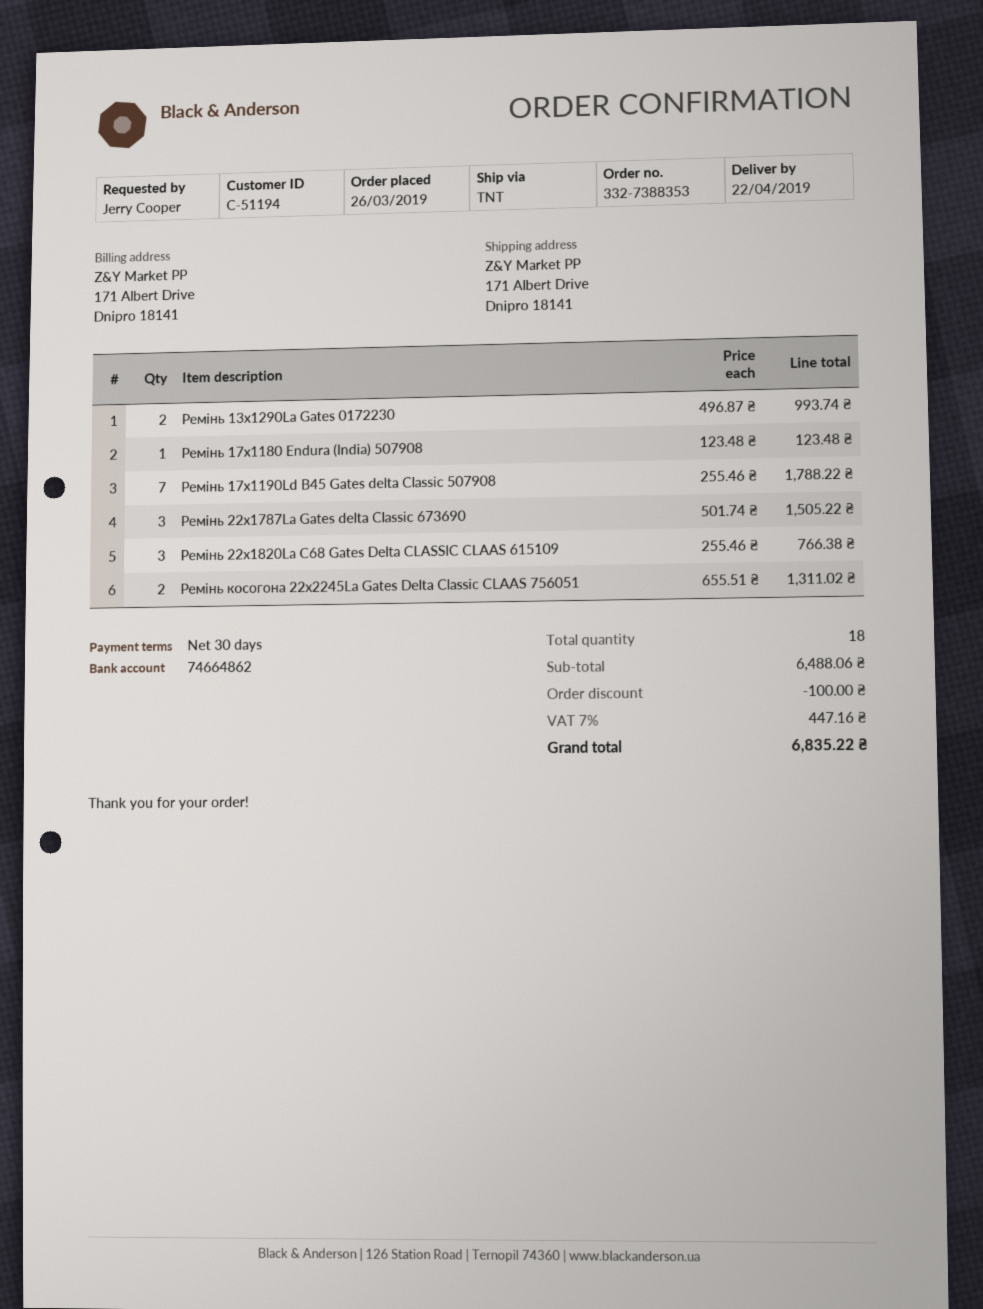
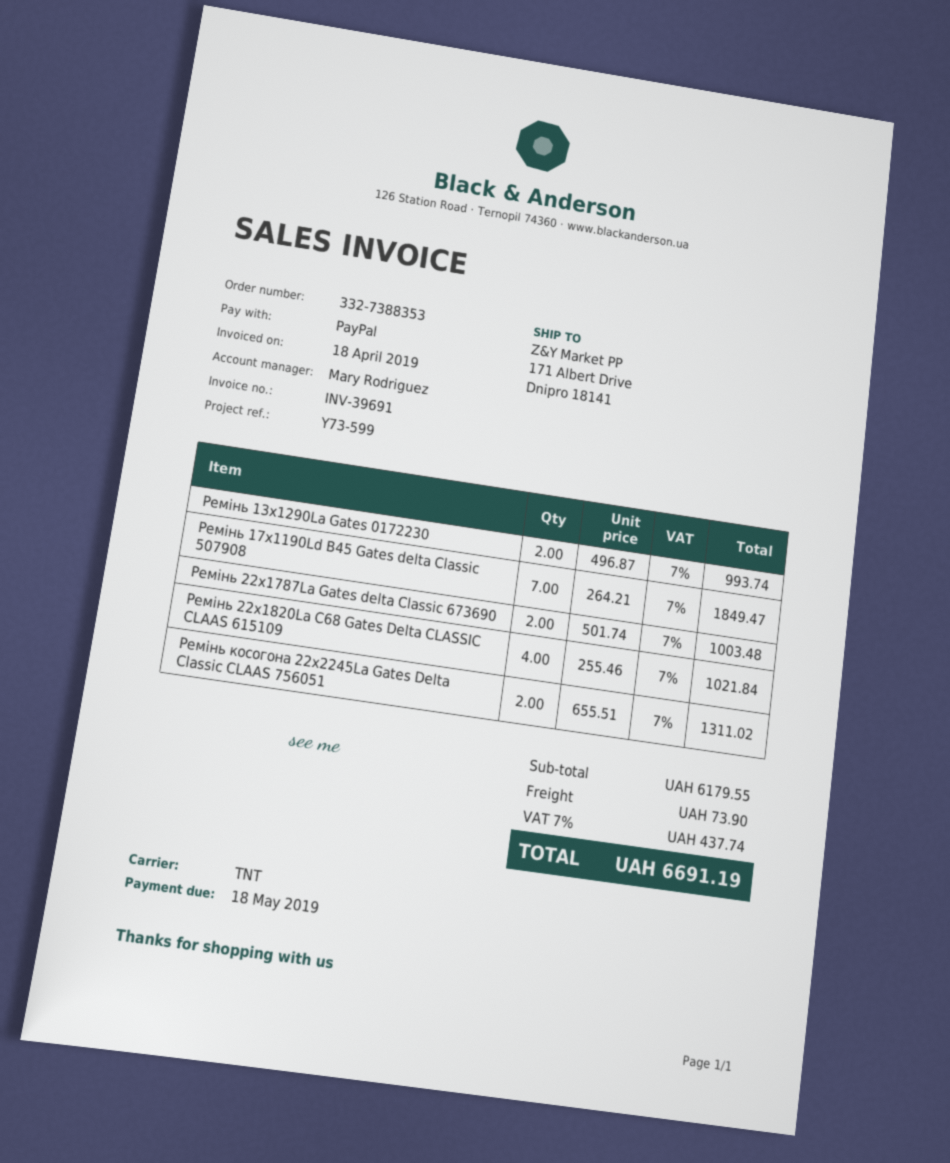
Ремінь 17x1180 Endura (India) 507908: 1 x 123.48 = 123.48 -> none
Ремінь 17x1190Ld B45 Gates delta Classic 507908: 7 x 255.46 = 1788.22 -> 7 x 264.21 = 1849.47
Ремінь 22x1787La Gates delta Classic 673690: 3 x 501.74 = 1505.22 -> 2 x 501.74 = 1003.48
Ремінь 22x1820La C68 Gates Delta CLASSIC CLAAS 615109: 3 x 255.46 = 766.38 -> 4 x 255.46 = 1021.84
subtotal: 6488.06 -> 6179.55
discount: 100.00 -> none
shipping: none -> 73.90
tax: 7% = 447.16 -> 7% = 437.74
total: 6835.22 -> 6691.19

